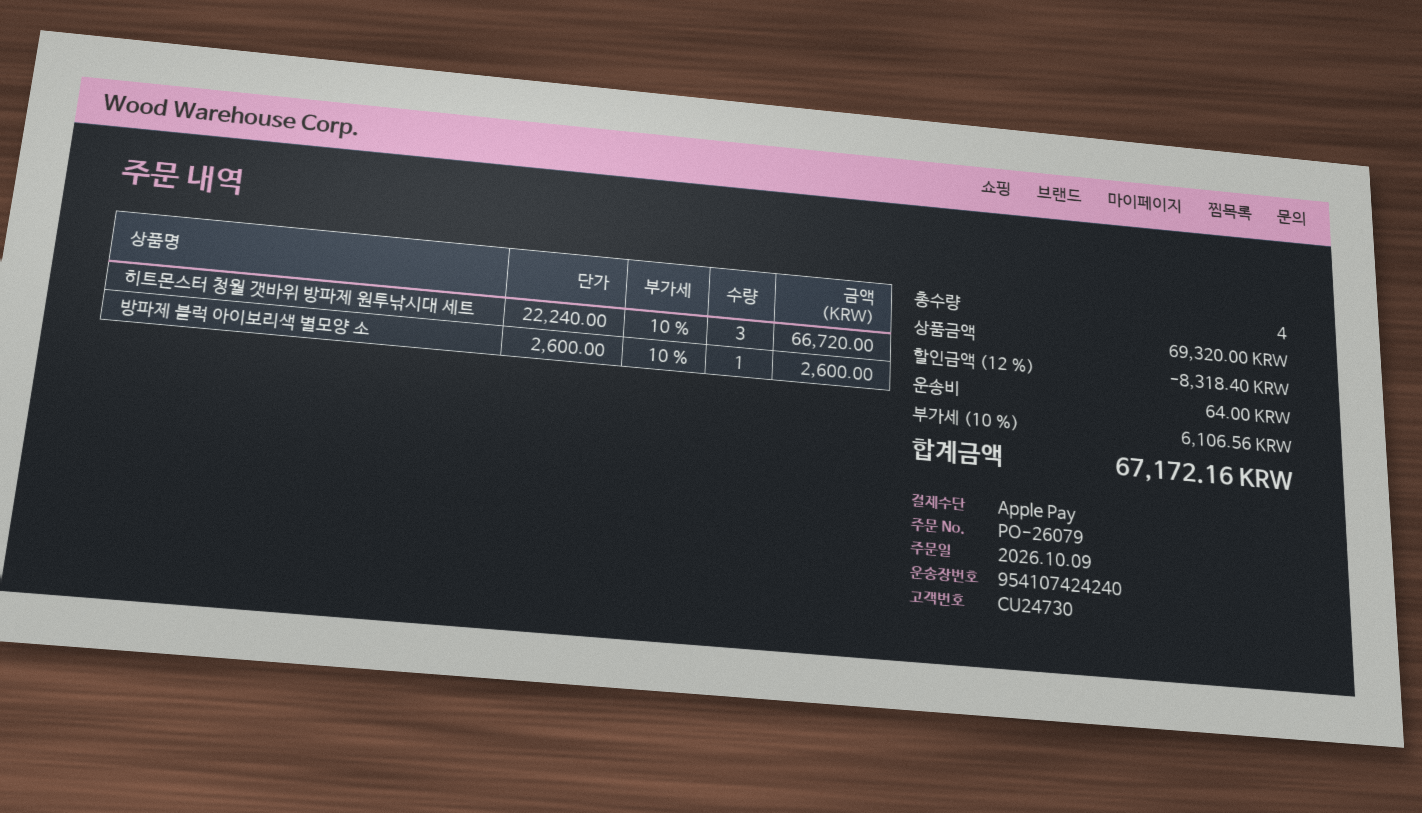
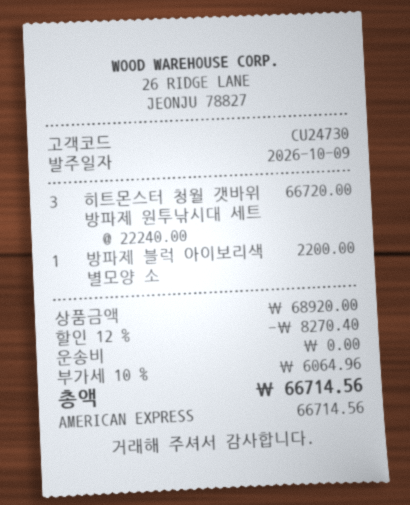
payment method: Apple Pay -> American Express
방파제 블럭 아이보리색 별모양 소: 1 x 2600.00 = 2600.00 -> 1 x 2200.00 = 2200.00
subtotal: 69320.00 -> 68920.00
discount: 12% = 8318.40 -> 12% = 8270.40
shipping: 64.00 -> 0.00
tax: 10% = 6106.56 -> 10% = 6064.96
total: 67172.16 -> 66714.56

